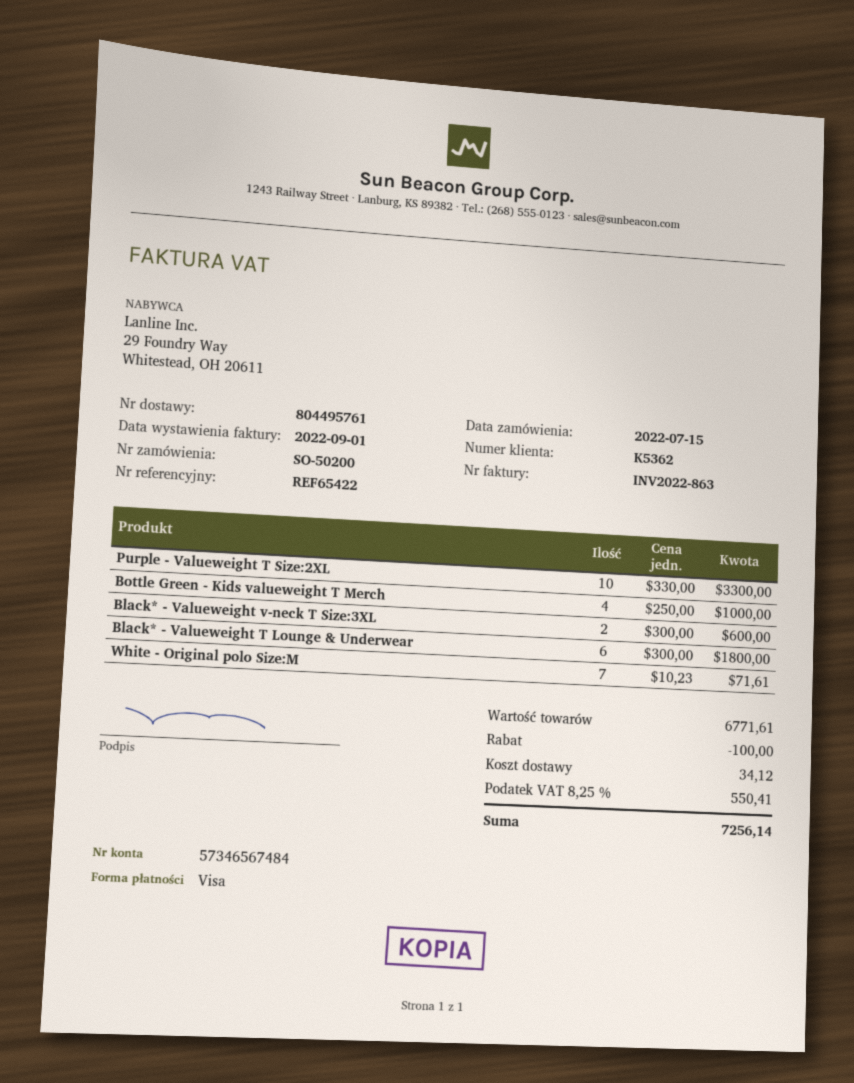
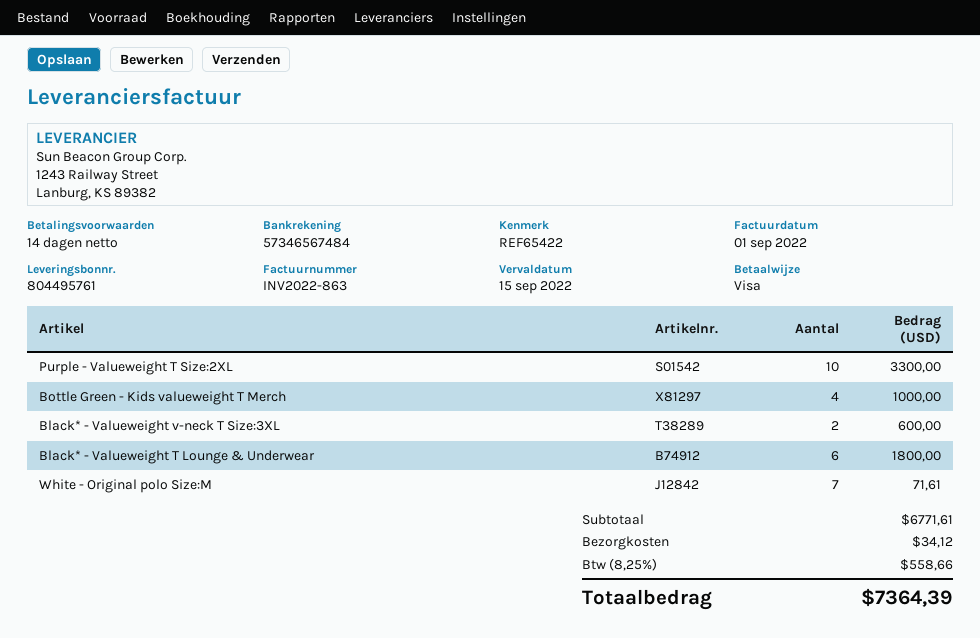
discount: 100.00 -> none
tax: 8.25% = 550.41 -> 8.25% = 558.66
total: 7256.14 -> 7364.39

